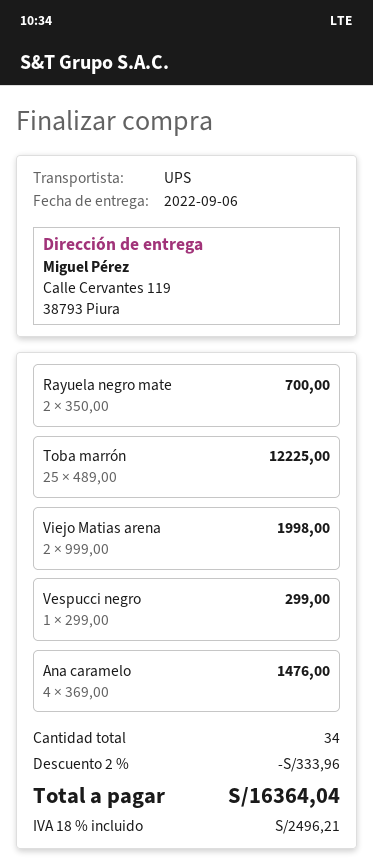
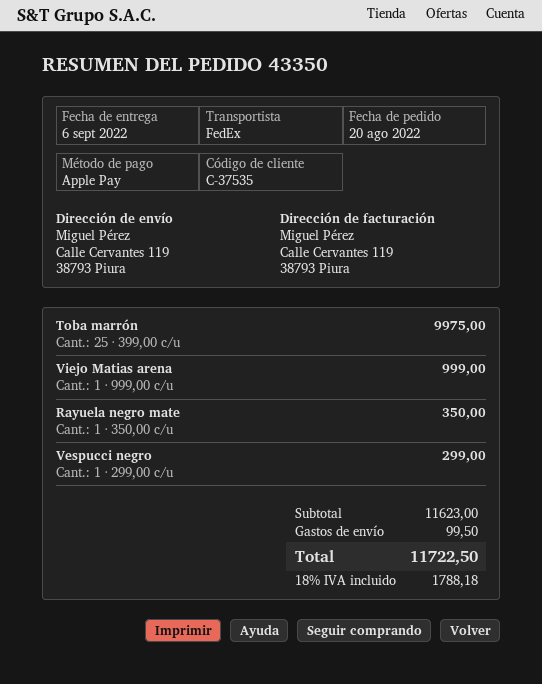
shipping method: UPS -> FedEx
Rayuela negro mate: 2 x 350.00 = 700.00 -> 1 x 350.00 = 350.00
Toba marrón: 25 x 489.00 = 12225.00 -> 25 x 399.00 = 9975.00
Viejo Matias arena: 2 x 999.00 = 1998.00 -> 1 x 999.00 = 999.00
Ana caramelo: 4 x 369.00 = 1476.00 -> none
discount: 2% = 333.96 -> none
shipping: none -> 99.50
tax: 18% = 2496.21 -> 18% = 1788.18
total: 16364.04 -> 11722.50

